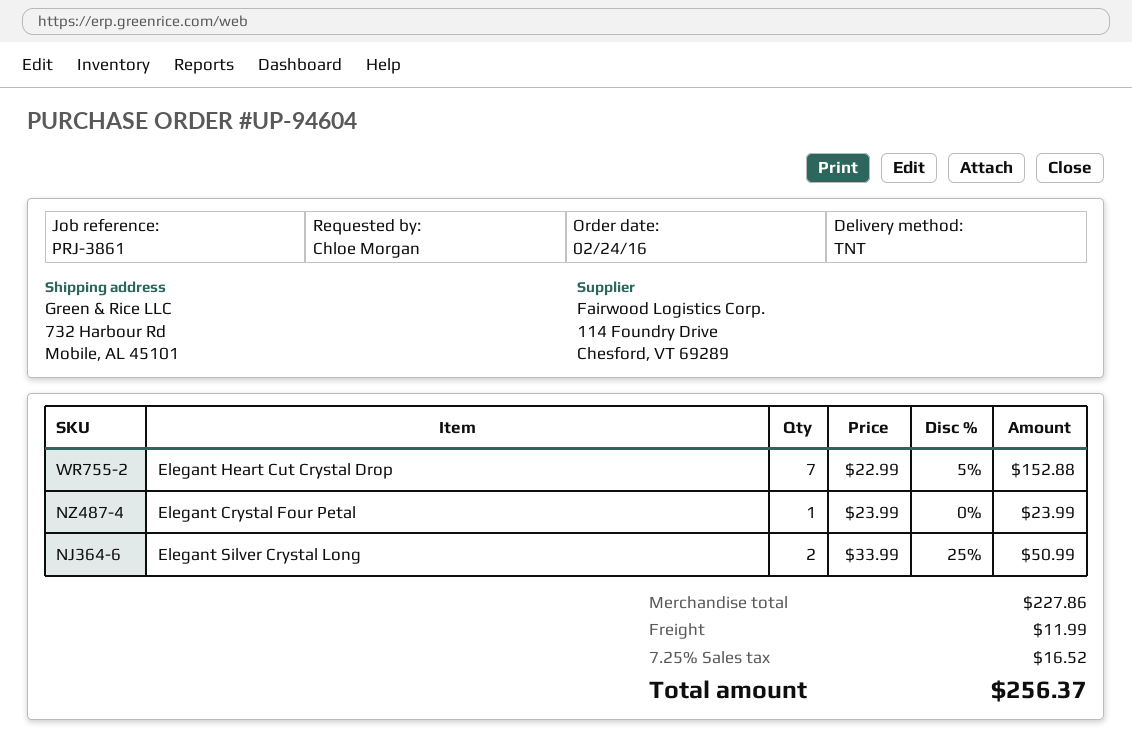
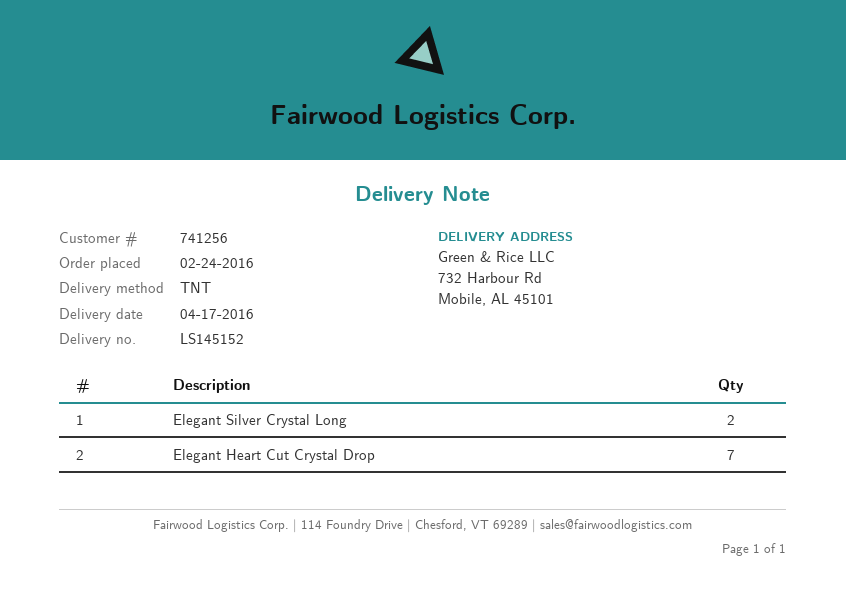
Elegant Crystal Four Petal: 1 -> none

